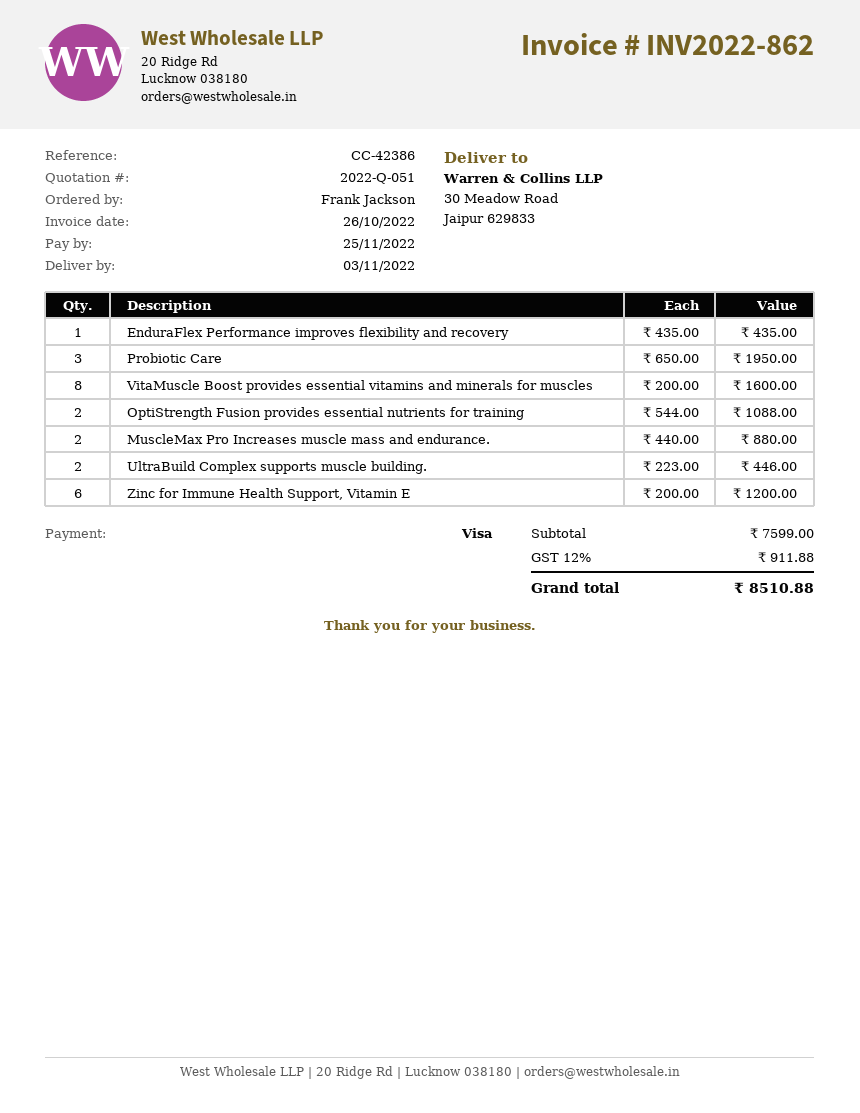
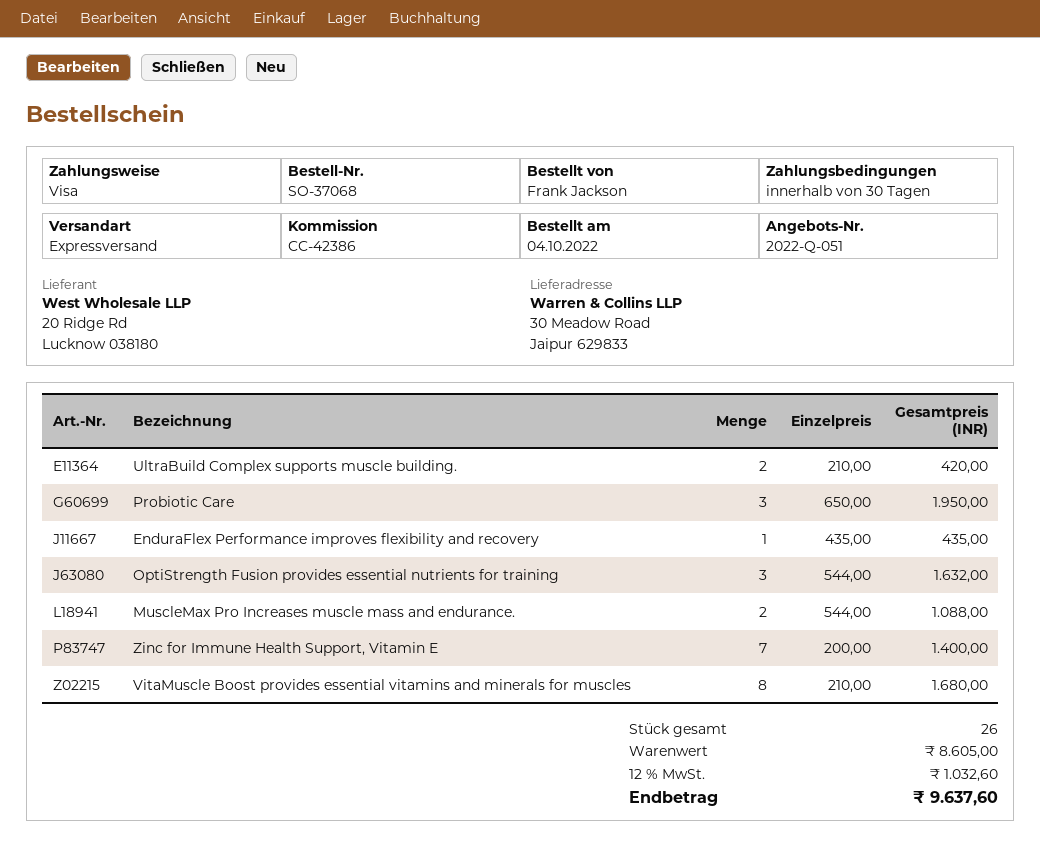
VitaMuscle Boost provides essential vitamins and minerals for muscles: 8 x 200.00 = 1600.00 -> 8 x 210.00 = 1680.00
OptiStrength Fusion provides essential nutrients for training: 2 x 544.00 = 1088.00 -> 3 x 544.00 = 1632.00
MuscleMax Pro Increases muscle mass and endurance.: 2 x 440.00 = 880.00 -> 2 x 544.00 = 1088.00
UltraBuild Complex supports muscle building.: 2 x 223.00 = 446.00 -> 2 x 210.00 = 420.00
Zinc for Immune Health Support, Vitamin E: 6 x 200.00 = 1200.00 -> 7 x 200.00 = 1400.00
subtotal: 7599.00 -> 8605.00
tax: 12% = 911.88 -> 12% = 1032.60
total: 8510.88 -> 9637.60

